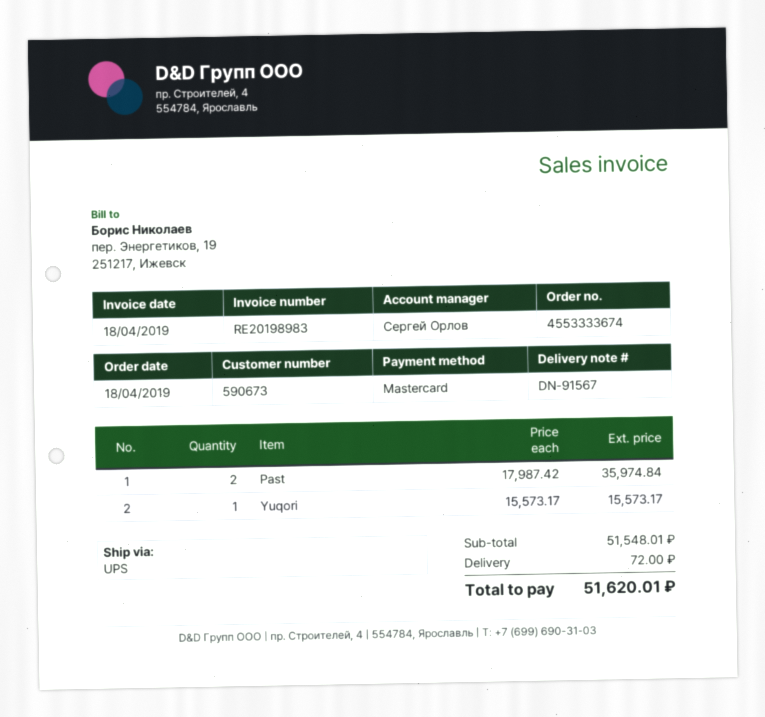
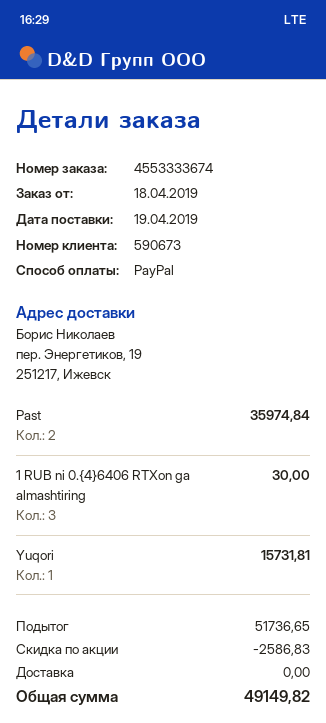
payment method: Mastercard -> PayPal
Yuqori: 1 for 15573.17 -> 1 for 15731.81
1 RUB ni 0.{4}6406 RTXon ga almashtiring: none -> 3 for 30.00
subtotal: 51548.01 -> 51736.65
discount: none -> 2586.83
shipping: 72.00 -> 0.00
total: 51620.01 -> 49149.82

